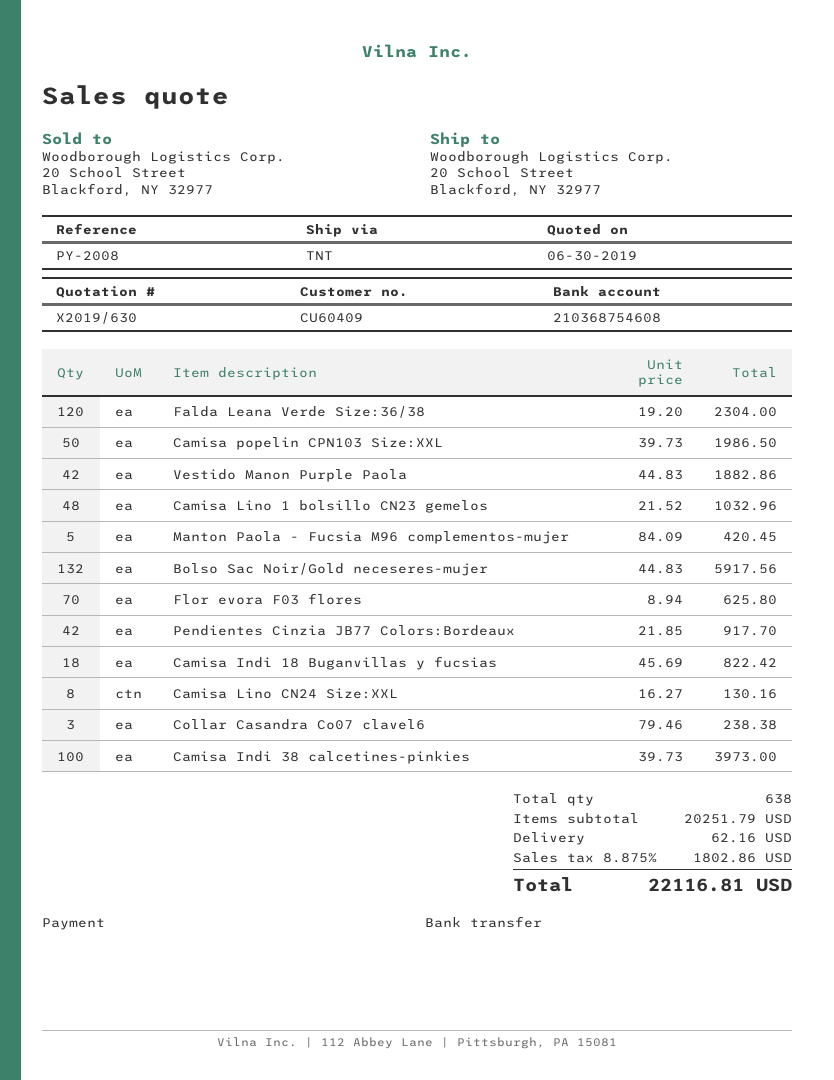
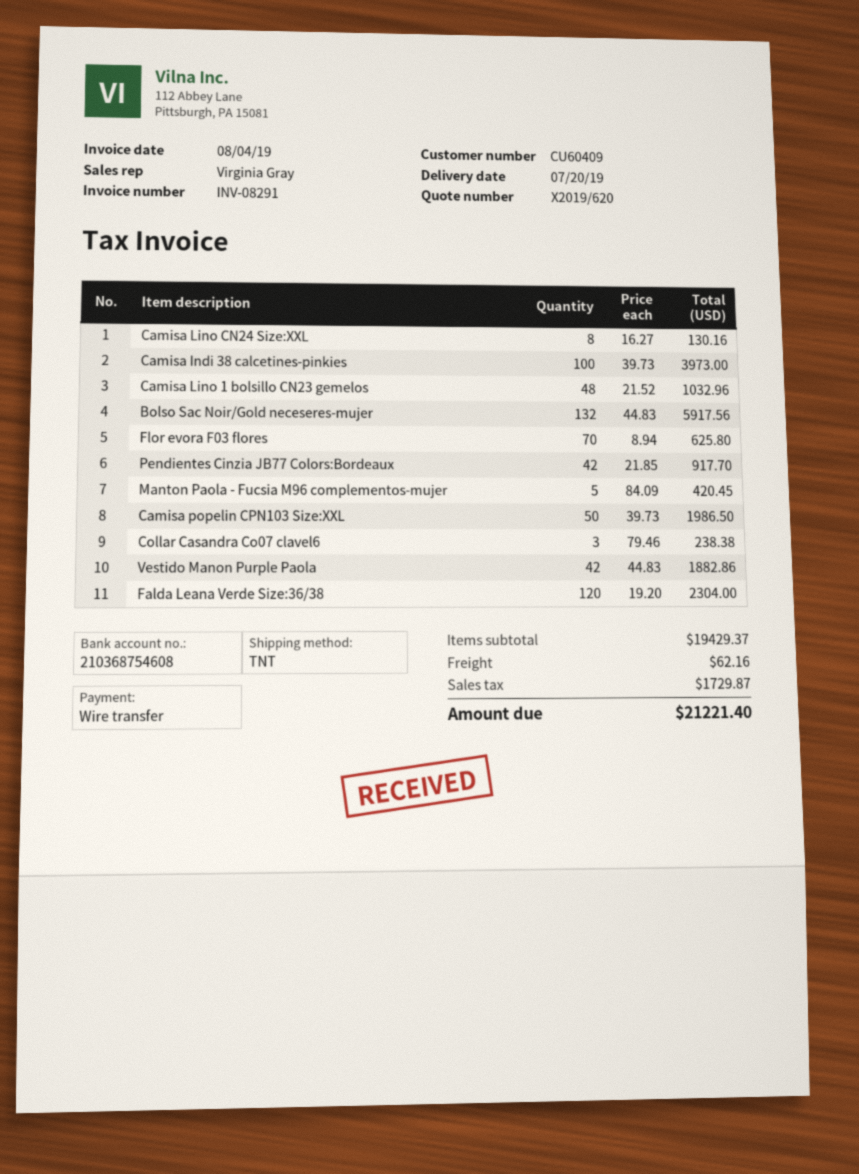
quote number: X2019/630 -> X2019/620
Camisa Indi 18 Buganvillas y fucsias: 18 x 45.69 = 822.42 -> none
subtotal: 20251.79 -> 19429.37
tax: 1802.86 -> 1729.87
total: 22116.81 -> 21221.40

